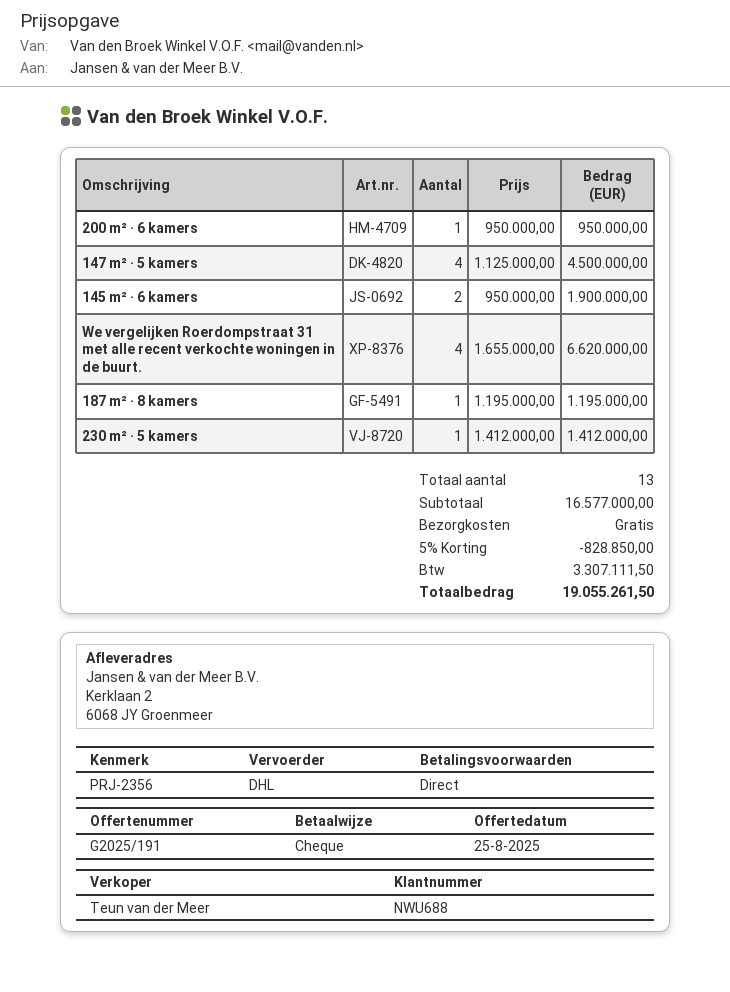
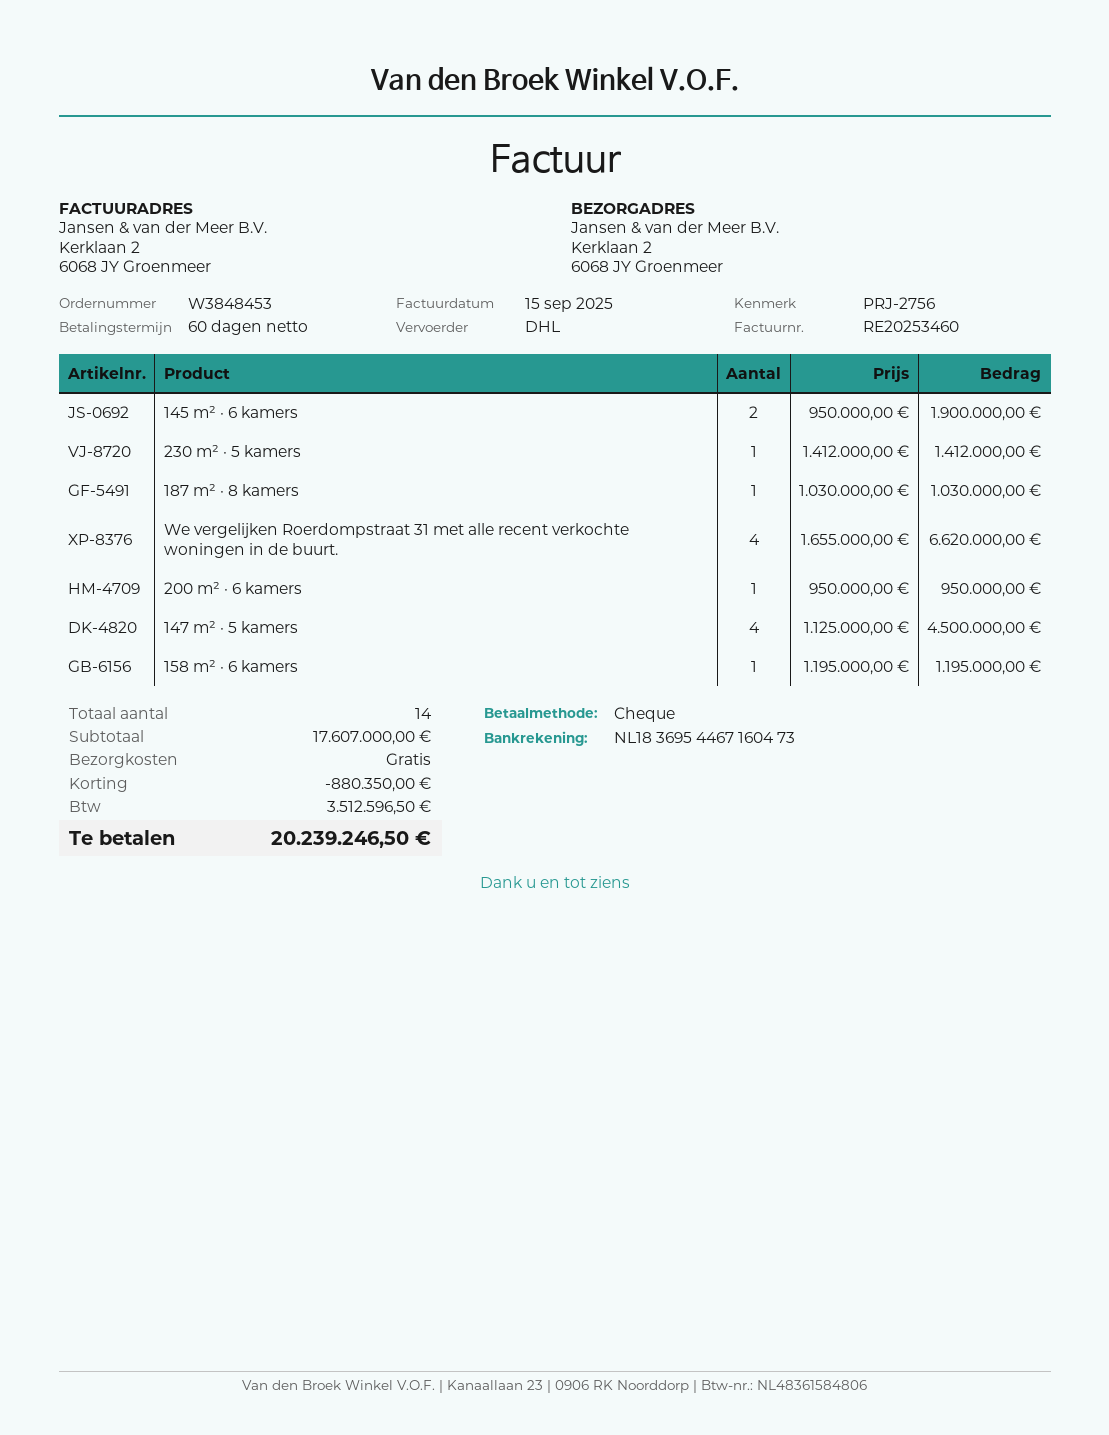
payment terms: on receipt -> 60 days
reference: PRJ-2356 -> PRJ-2756
187 m² · 8 kamers: 1 x 1195000.00 = 1195000.00 -> 1 x 1030000.00 = 1030000.00
158 m² · 6 kamers: none -> 1 x 1195000.00 = 1195000.00
total quantity: 13 -> 14
subtotal: 16577000.00 -> 17607000.00
discount: 828850.00 -> 880350.00
tax: 3307111.50 -> 3512596.50
total: 19055261.50 -> 20239246.50

